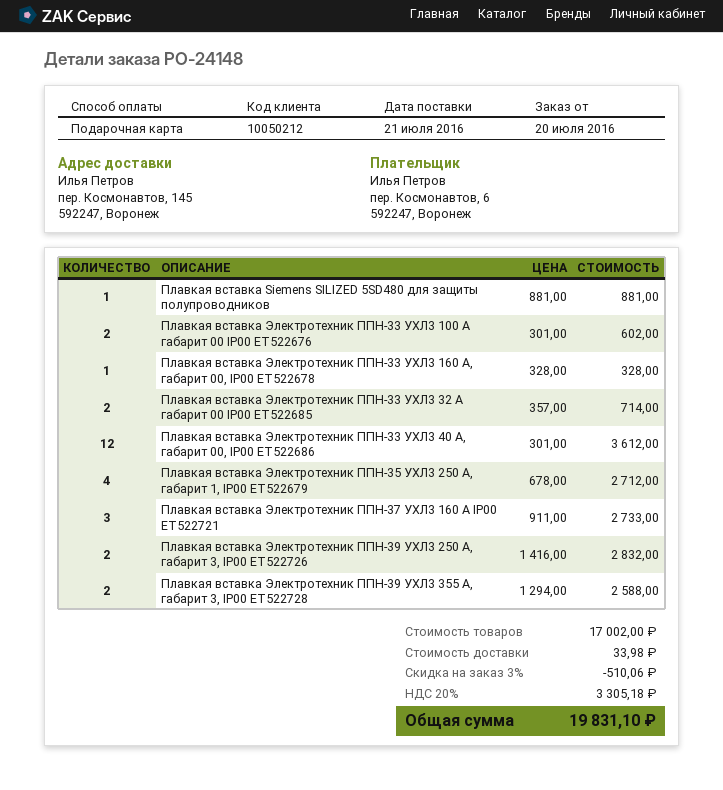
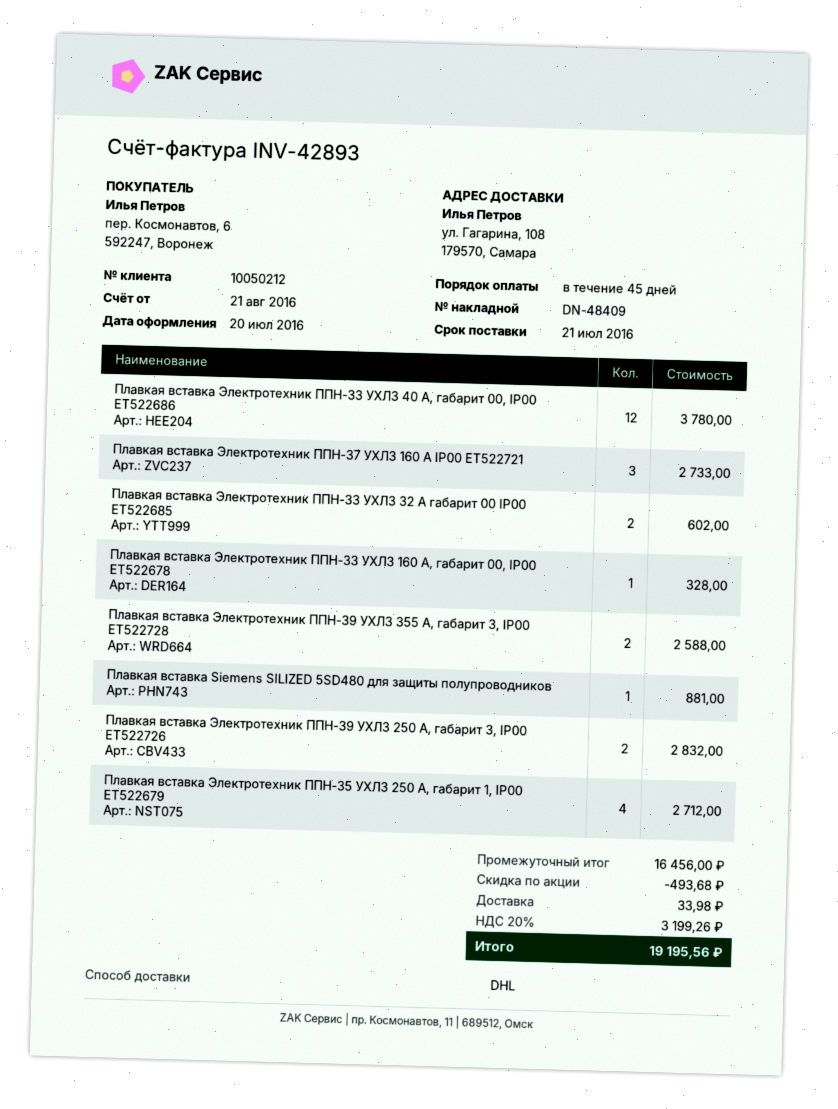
ship to: пер. Космонавтов, 145, 592247, Воронеж -> ул. Гагарина, 108, 179570, Самара
Плавкая вставка Электротехник ППН-33 УХЛ3 100 А габарит 00 IP00 ET522676: 2 for 602.00 -> none
Плавкая вставка Электротехник ППН-33 УХЛ3 32 А габарит 00 IP00 ET522685: 2 for 714.00 -> 2 for 602.00
Плавкая вставка Электротехник ППН-33 УХЛ3 40 А, габарит 00, IP00 ET522686: 12 for 3612.00 -> 12 for 3780.00
subtotal: 17002.00 -> 16456.00
discount: 510.06 -> 493.68
tax: 20% = 3305.18 -> 20% = 3199.26
total: 19831.10 -> 19195.56

